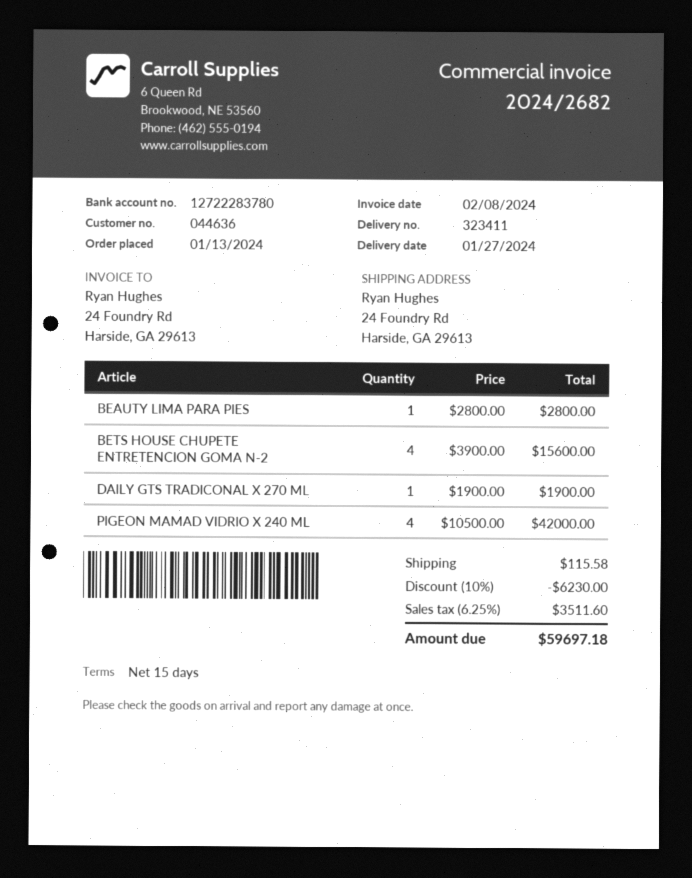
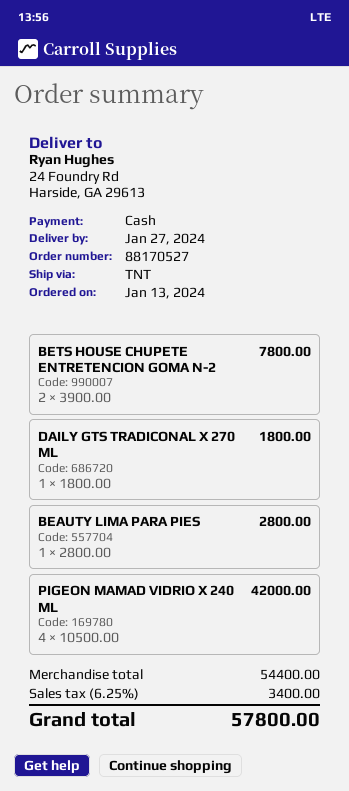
BETS HOUSE CHUPETE ENTRETENCION GOMA N-2: 4 x 3900.00 = 15600.00 -> 2 x 3900.00 = 7800.00
DAILY GTS TRADICONAL X 270 ML: 1 x 1900.00 = 1900.00 -> 1 x 1800.00 = 1800.00
discount: 10% = 6230.00 -> none
shipping: 115.58 -> none
tax: 6.25% = 3511.60 -> 6.25% = 3400.00
total: 59697.18 -> 57800.00

